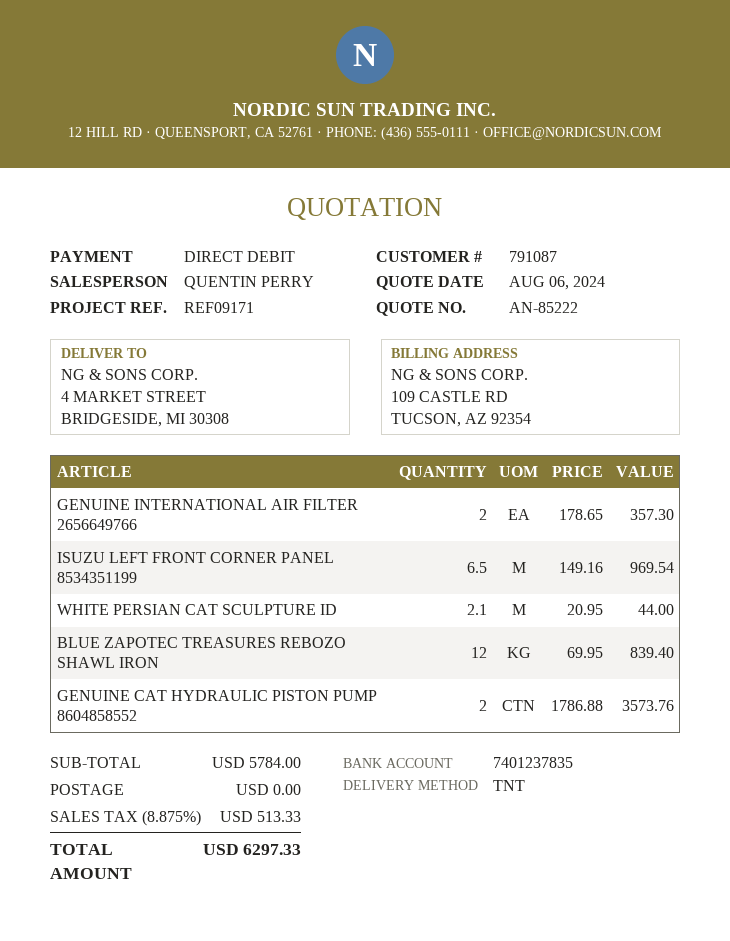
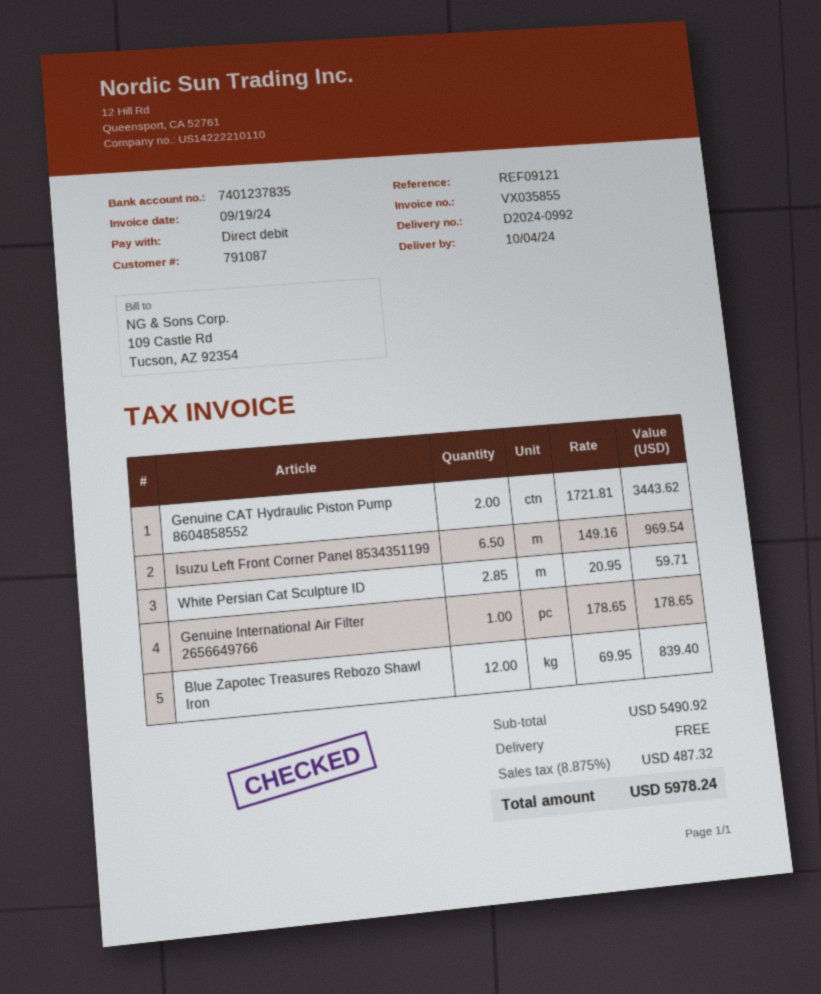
reference: REF09171 -> REF09121
GENUINE INTERNATIONAL AIR FILTER 2656649766: 2 x 178.65 = 357.30 -> 1 x 178.65 = 178.65
WHITE PERSIAN CAT SCULPTURE ID: 2.1 x 20.95 = 44.00 -> 2.85 x 20.95 = 59.71
GENUINE CAT HYDRAULIC PISTON PUMP 8604858552: 2 x 1786.88 = 3573.76 -> 2 x 1721.81 = 3443.62
subtotal: 5784.00 -> 5490.92
tax: 8.875% = 513.33 -> 8.875% = 487.32
total: 6297.33 -> 5978.24

